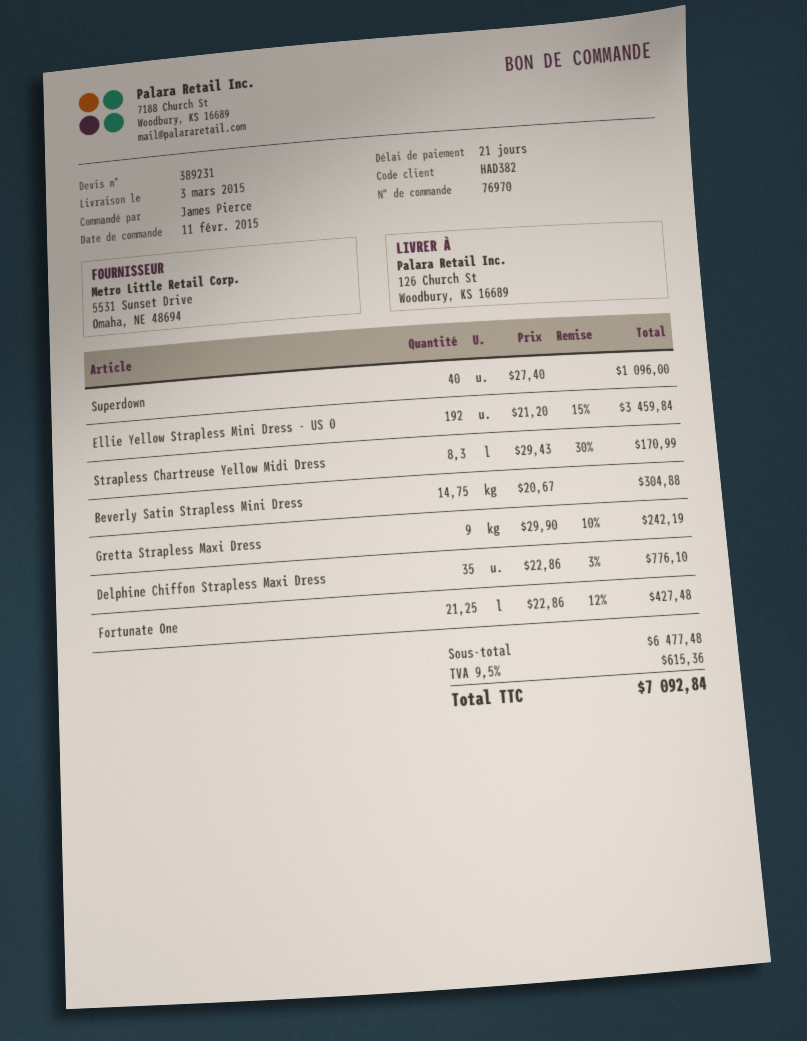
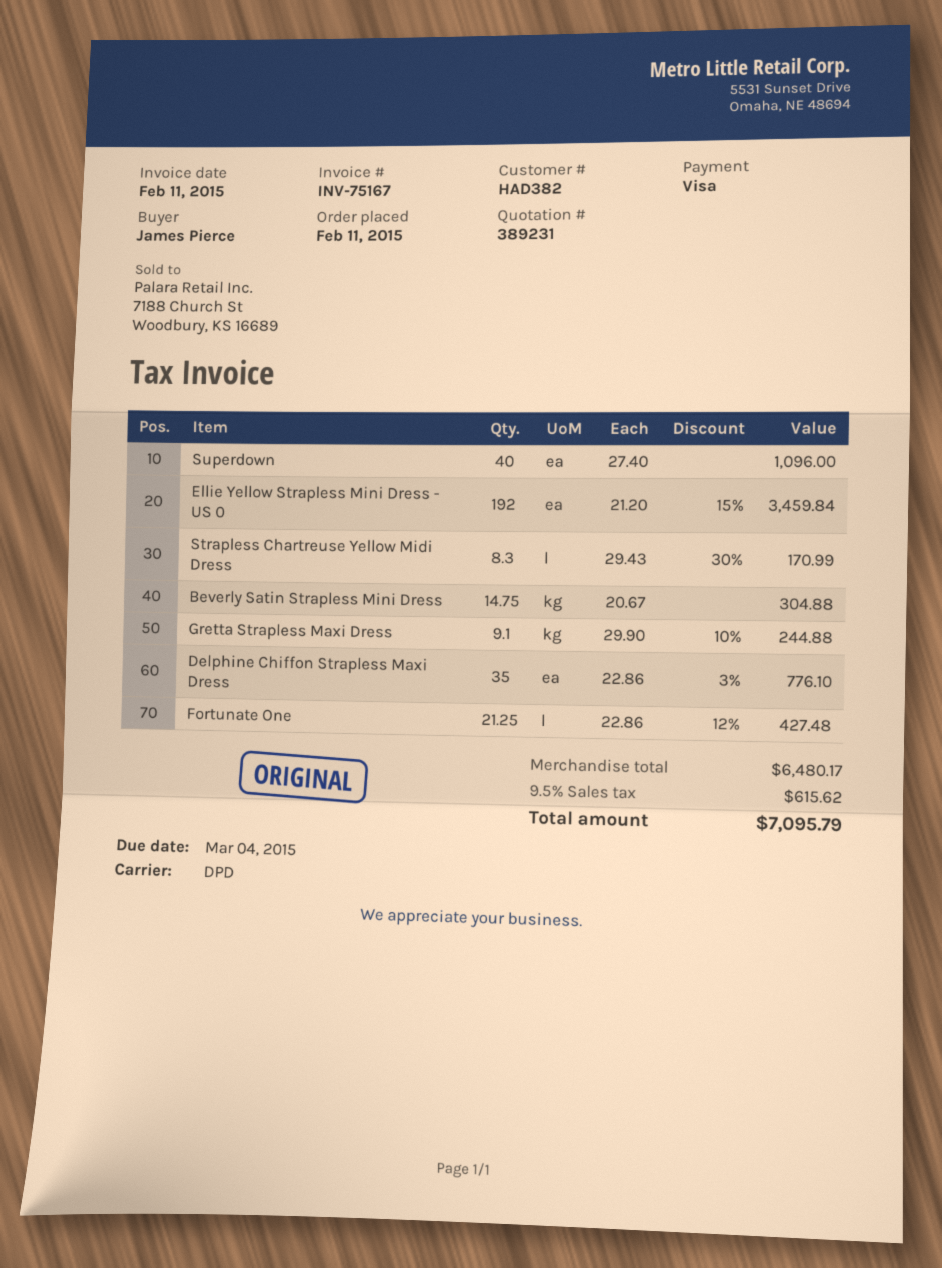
Gretta Strapless Maxi Dress: 9 x 29.90 - 10% = 242.19 -> 9.1 x 29.90 - 10% = 244.88
subtotal: 6477.48 -> 6480.17
tax: 9.5% = 615.36 -> 9.5% = 615.62
total: 7092.84 -> 7095.79

